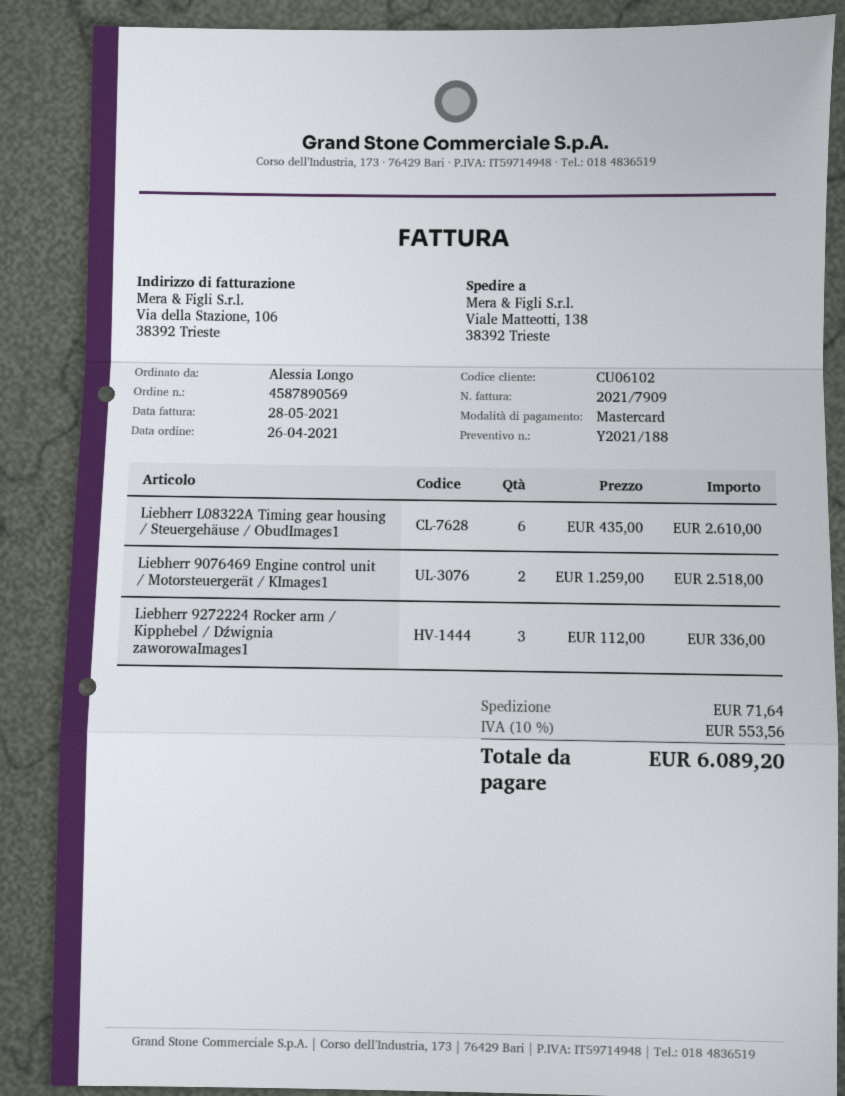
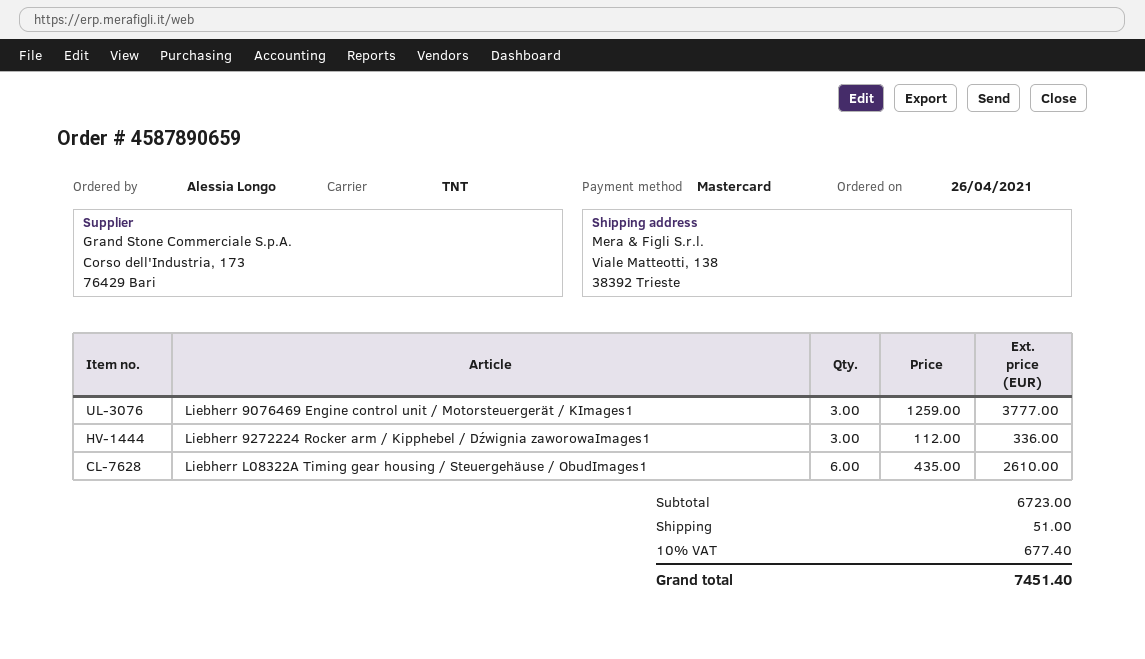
order number: 4587890569 -> 4587890659
Liebherr 9076469 Engine control unit / Motorsteuergerät / KImages1: 2 x 1259.00 = 2518.00 -> 3 x 1259.00 = 3777.00
shipping: 71.64 -> 51.00
tax: 10% = 553.56 -> 10% = 677.40
total: 6089.20 -> 7451.40

